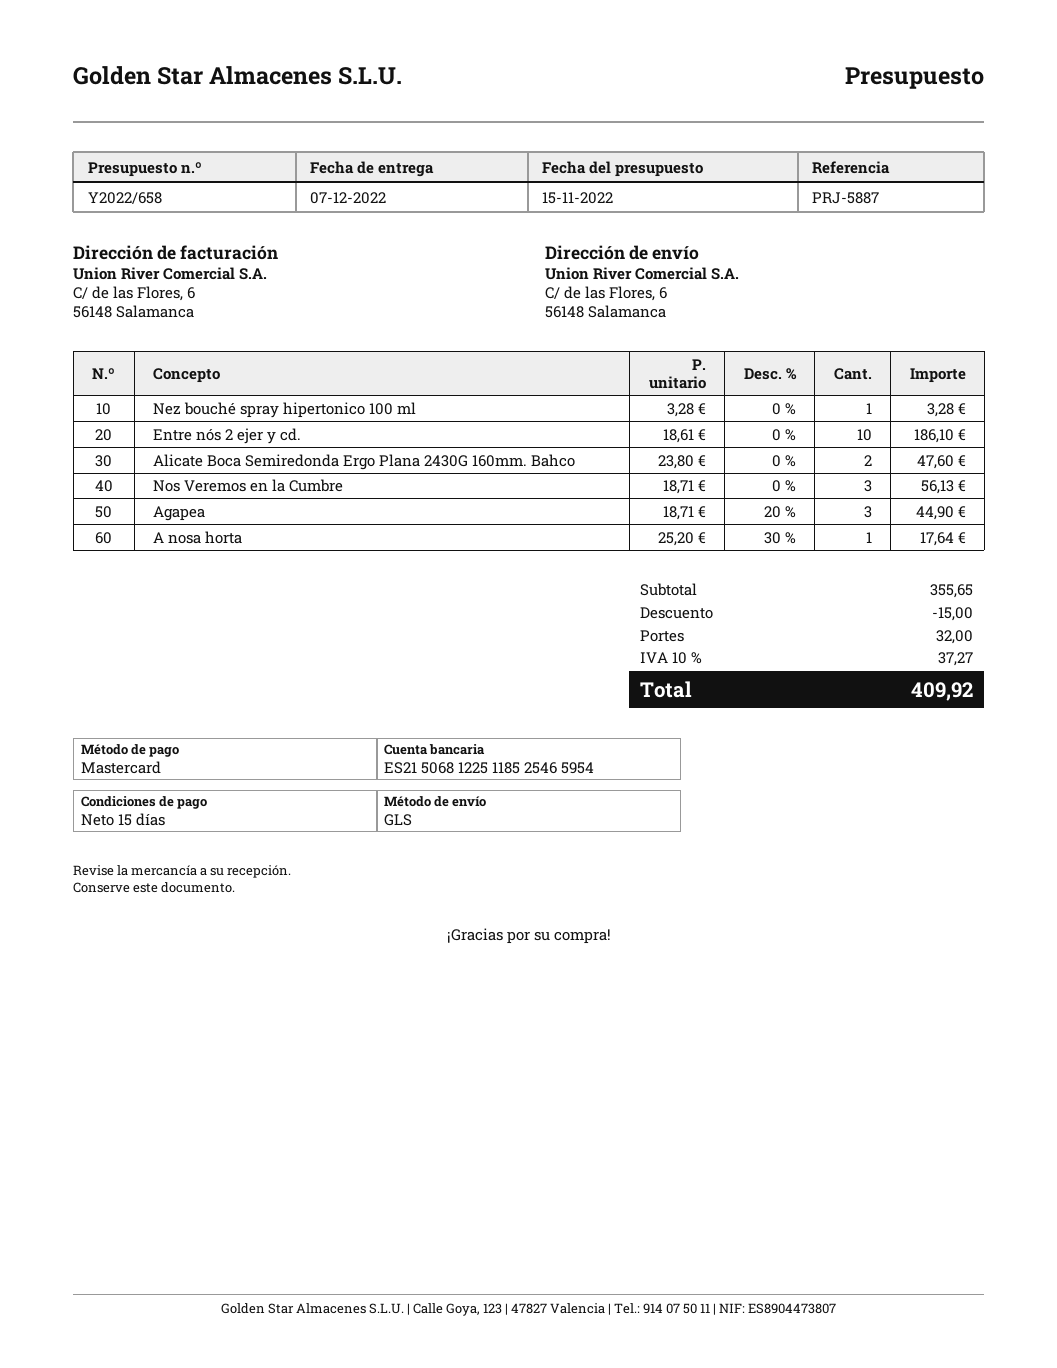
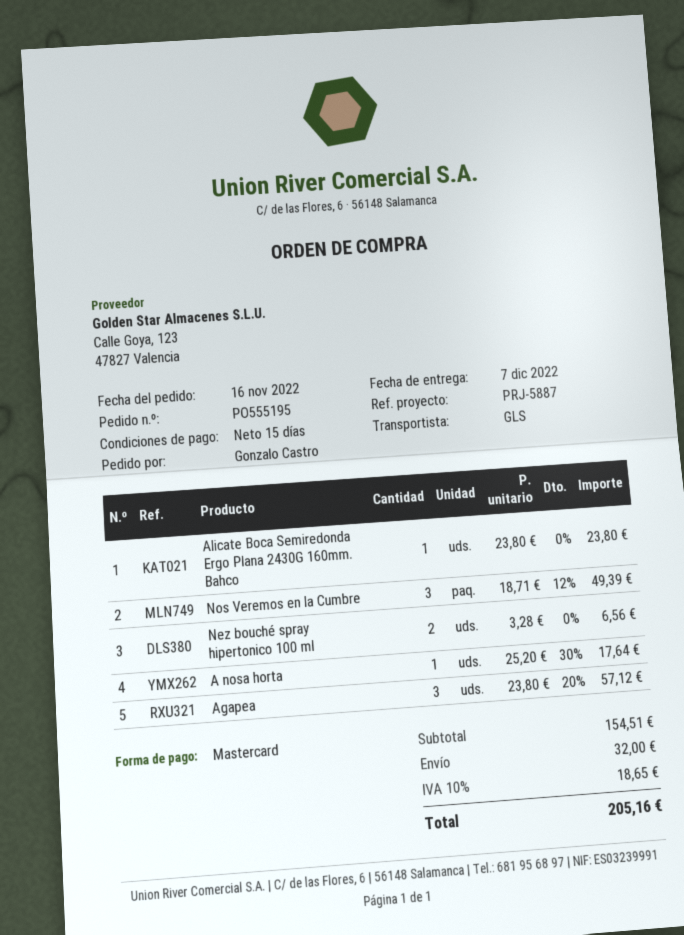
Nez bouché spray hipertonico 100 ml: 1 x 3.28 = 3.28 -> 2 x 3.28 = 6.56
Entre nós 2 ejer y cd.: 10 x 18.61 = 186.10 -> none
Alicate Boca Semiredonda Ergo Plana 2430G 160mm. Bahco: 2 x 23.80 = 47.60 -> 1 x 23.80 = 23.80
Nos Veremos en la Cumbre: 3 x 18.71 = 56.13 -> 3 x 18.71 - 12% = 49.39
Agapea: 3 x 18.71 - 20% = 44.90 -> 3 x 23.80 - 20% = 57.12
subtotal: 355.65 -> 154.51
discount: 15.00 -> none
tax: 10% = 37.27 -> 10% = 18.65
total: 409.92 -> 205.16

